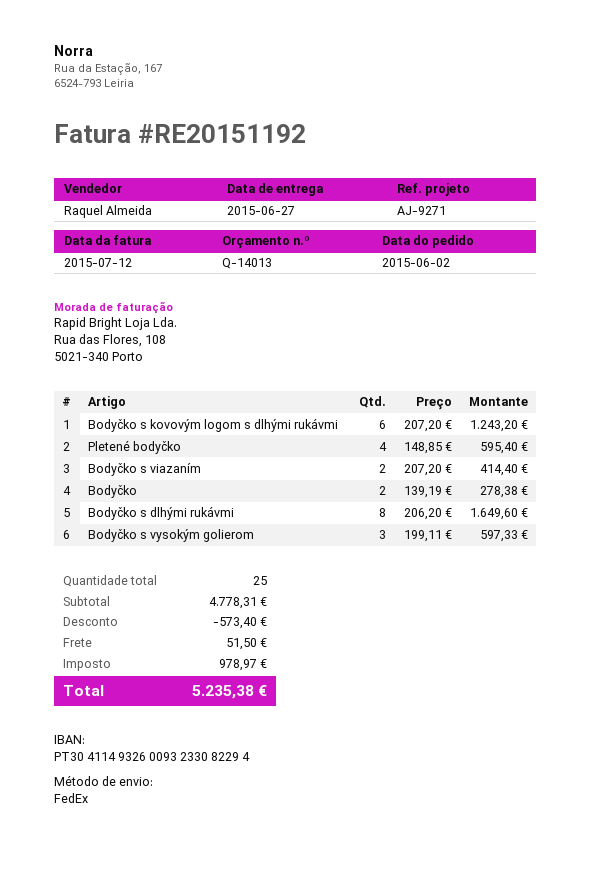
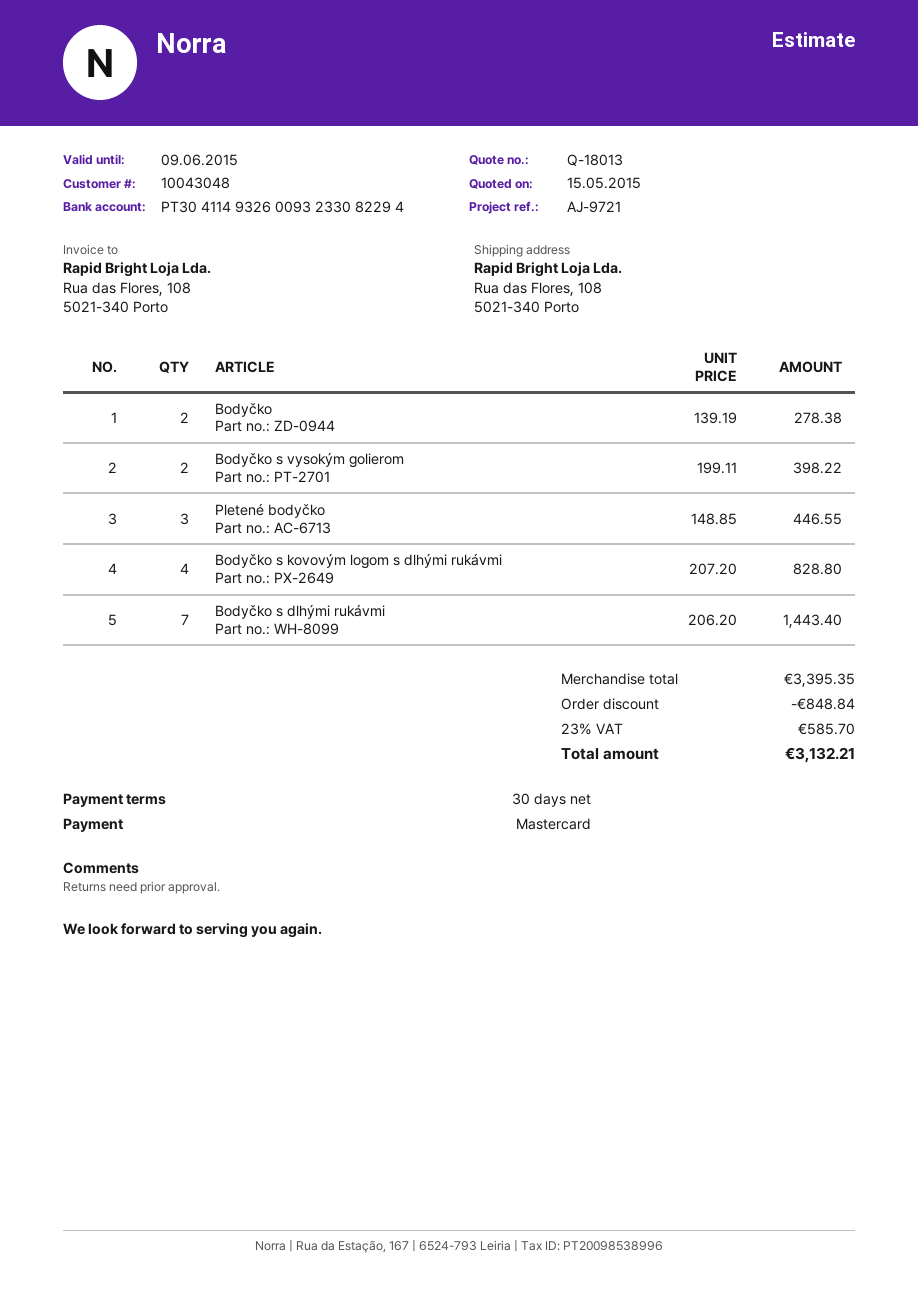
quote number: Q-14013 -> Q-18013
reference: AJ-9271 -> AJ-9721
Bodyčko s kovovým logom s dlhými rukávmi: 6 x 207.20 = 1243.20 -> 4 x 207.20 = 828.80
Pletené bodyčko: 4 x 148.85 = 595.40 -> 3 x 148.85 = 446.55
Bodyčko s viazaním: 2 x 207.20 = 414.40 -> none
Bodyčko s dlhými rukávmi: 8 x 206.20 = 1649.60 -> 7 x 206.20 = 1443.40
Bodyčko s vysokým golierom: 3 x 199.11 = 597.33 -> 2 x 199.11 = 398.22
subtotal: 4778.31 -> 3395.35
discount: 573.40 -> 848.84
shipping: 51.50 -> none
tax: 978.97 -> 585.70
total: 5235.38 -> 3132.21

